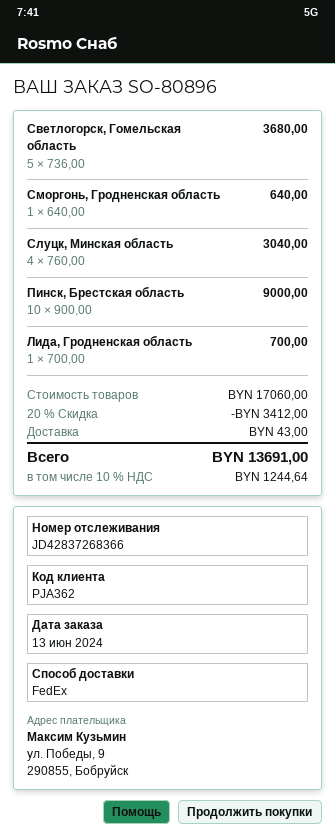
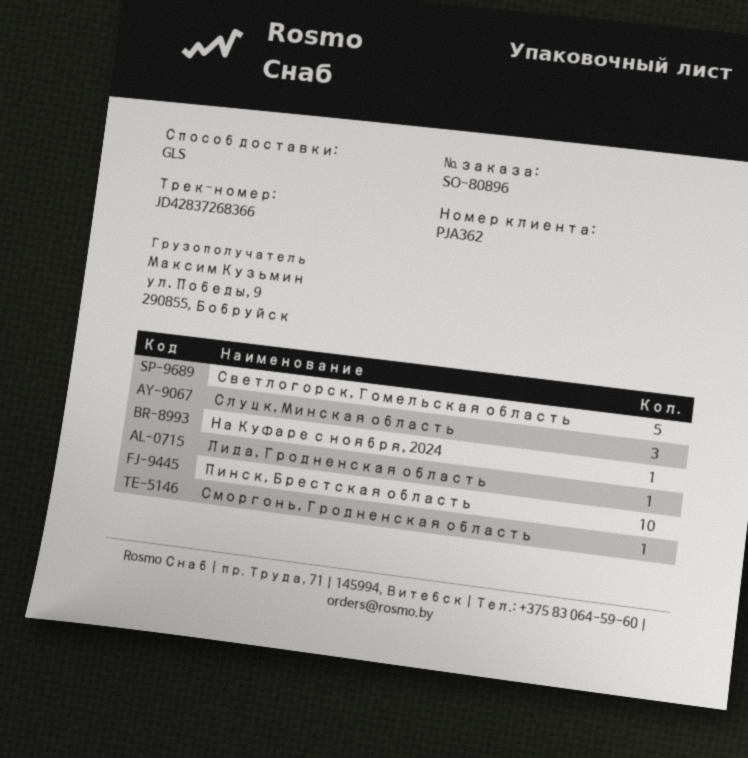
shipping method: FedEx -> GLS
Слуцк, Минская область: 4 -> 3
На Куфаре с ноября, 2024: none -> 1

